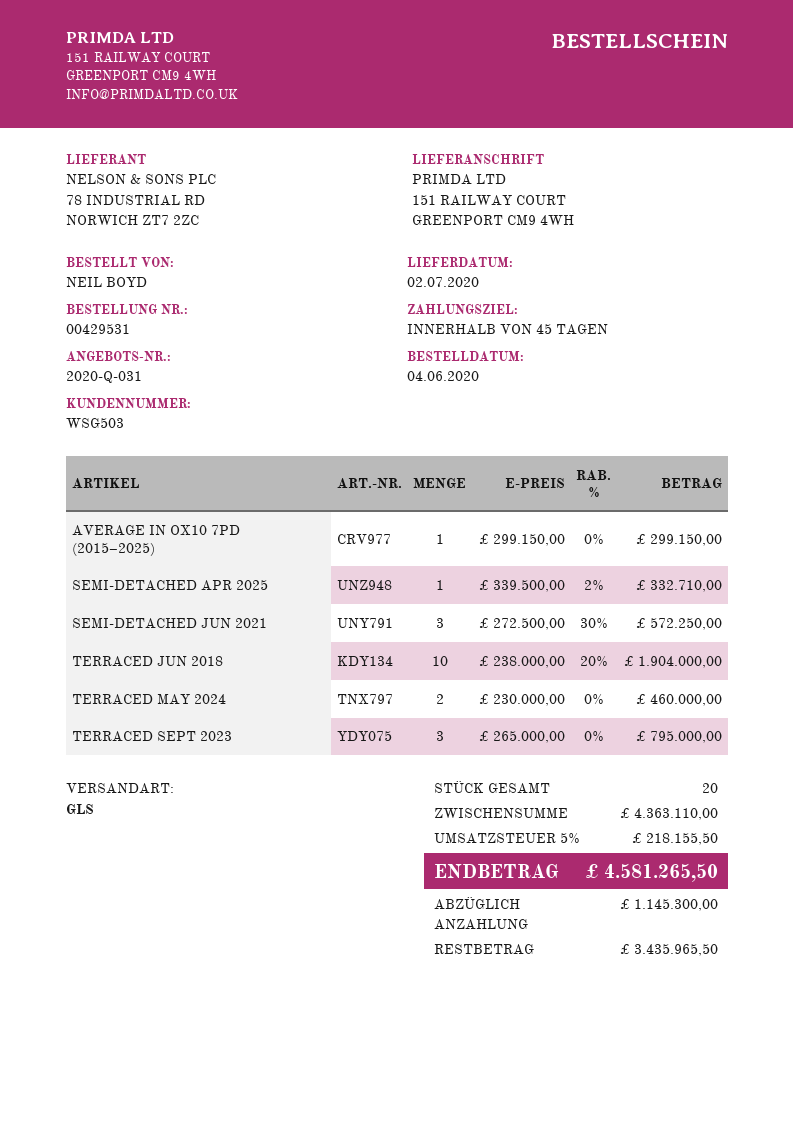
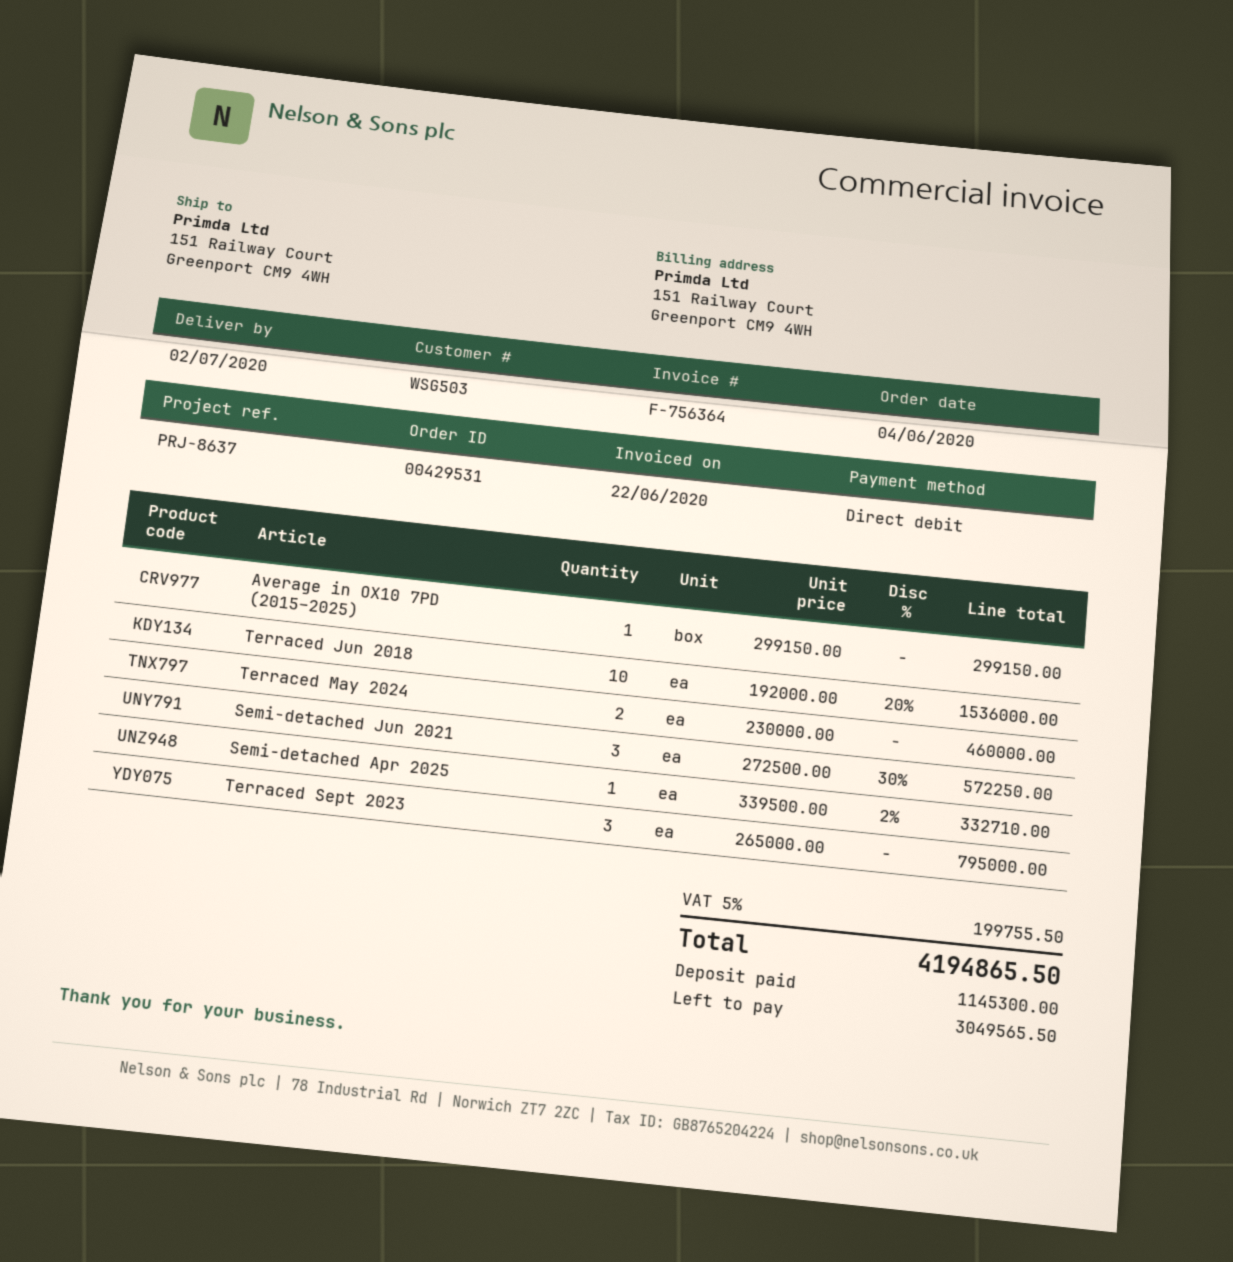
TERRACED JUN 2018: 10 x 238000.00 - 20% = 1904000.00 -> 10 x 192000.00 - 20% = 1536000.00
tax: 5% = 218155.50 -> 5% = 199755.50
total: 4581265.50 -> 4194865.50
balance: 3435965.50 -> 3049565.50

